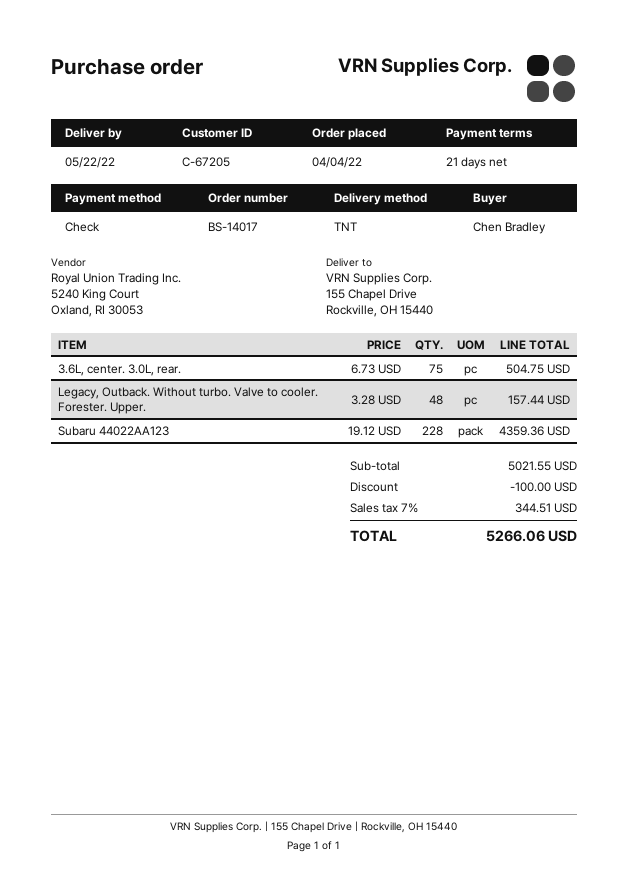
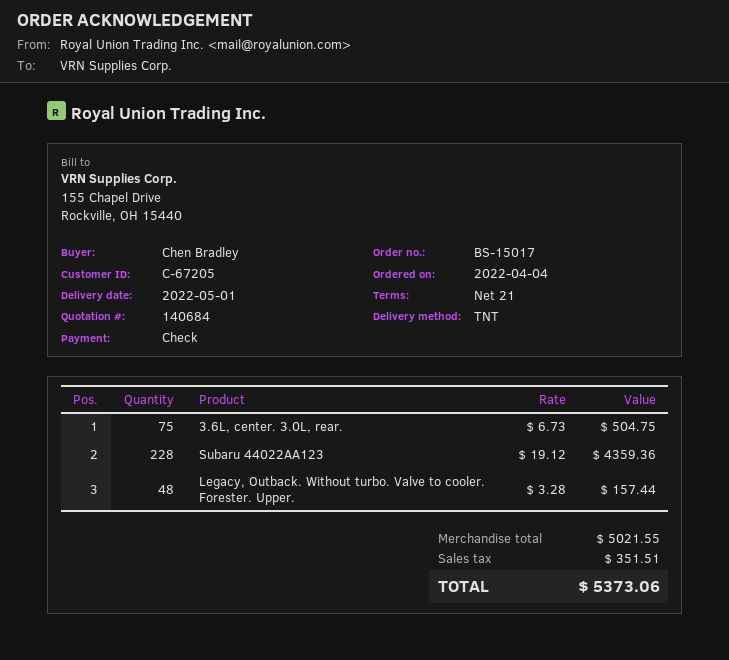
order number: BS-14017 -> BS-15017
delivery date: 2022-05-22 -> 2022-05-01
discount: 100.00 -> none
tax: 344.51 -> 351.51
total: 5266.06 -> 5373.06

